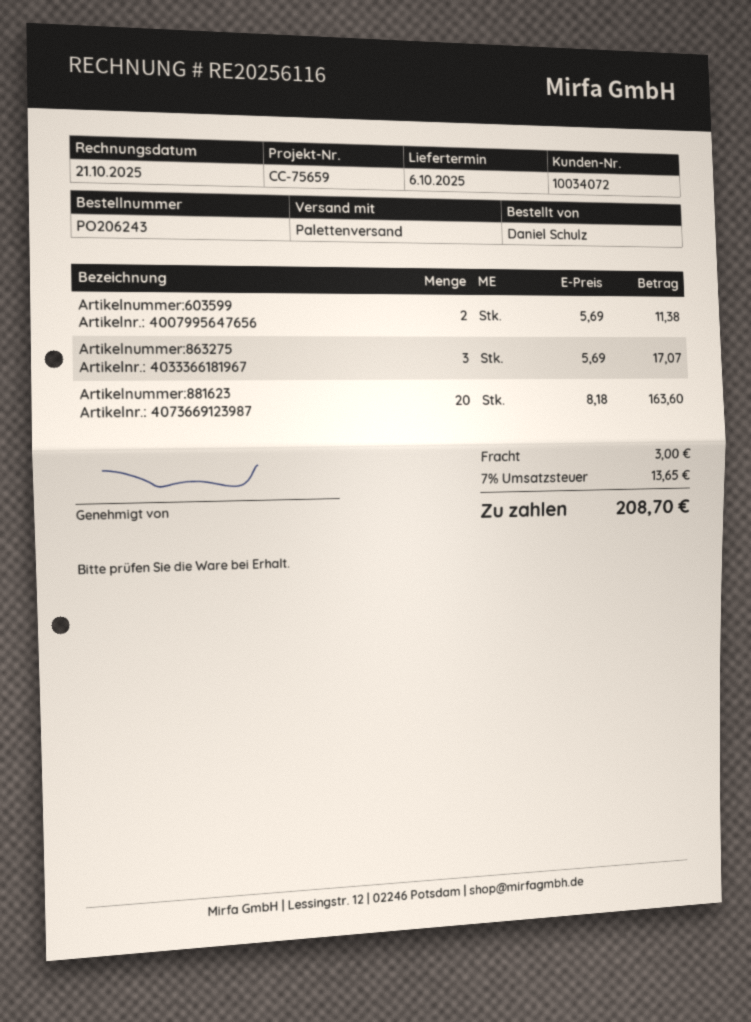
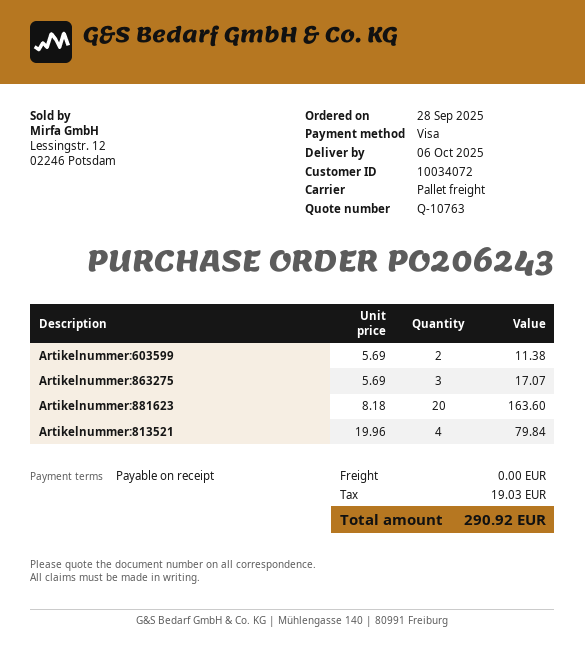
Artikelnummer:813521: none -> 4 x 19.96 = 79.84
shipping: 3.00 -> 0.00
tax: 13.65 -> 19.03
total: 208.70 -> 290.92

